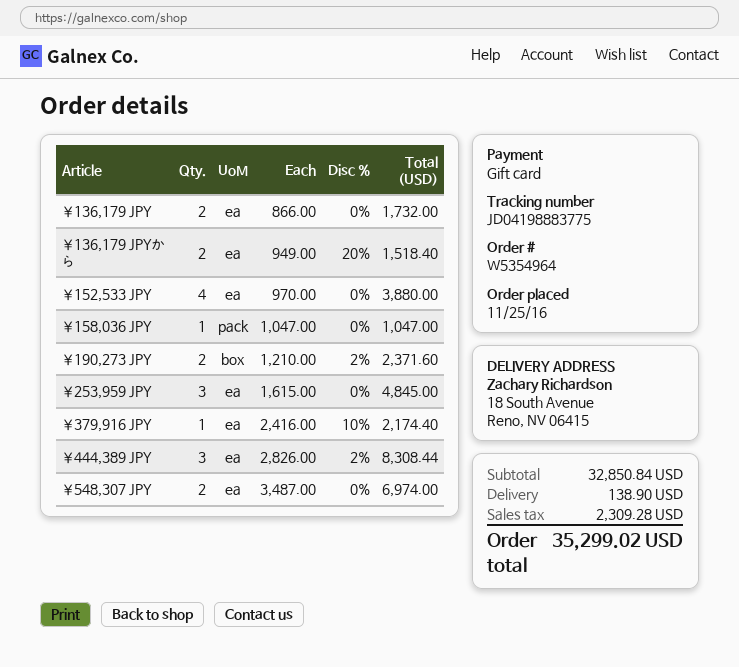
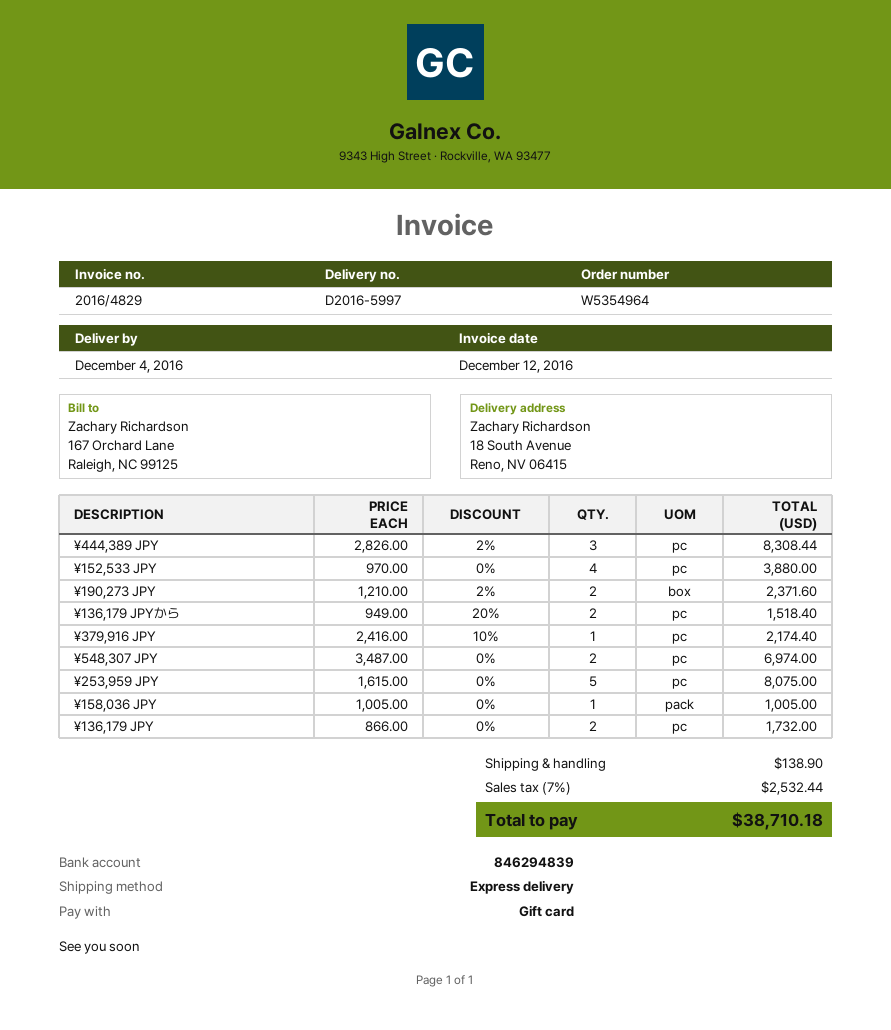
¥158,036 JPY: 1 x 1047.00 = 1047.00 -> 1 x 1005.00 = 1005.00
¥253,959 JPY: 3 x 1615.00 = 4845.00 -> 5 x 1615.00 = 8075.00
tax: 2309.28 -> 2532.44
total: 35299.02 -> 38710.18

